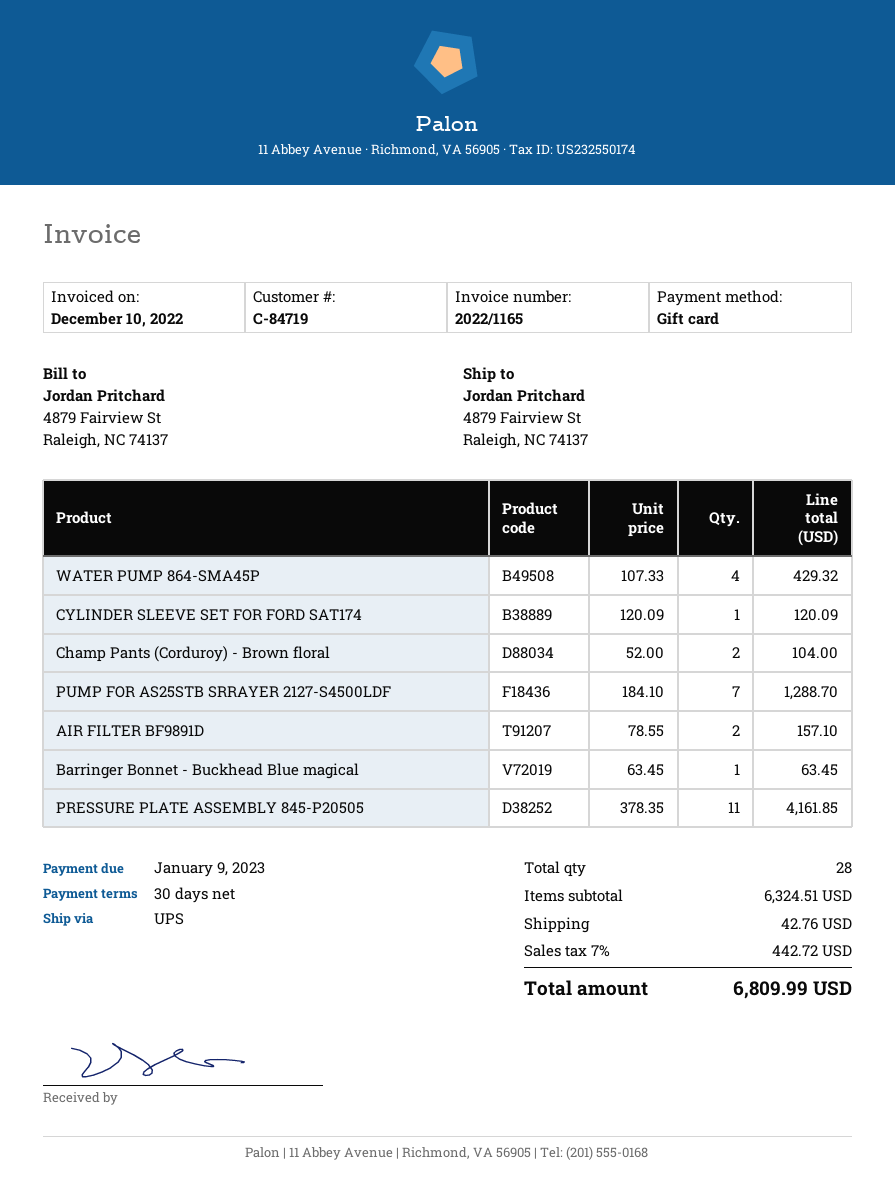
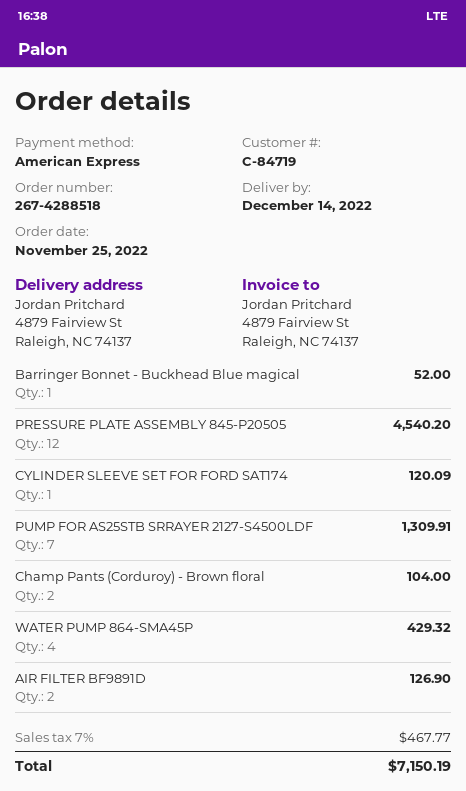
payment method: gift card -> American Express
PUMP FOR AS25STB SRRAYER 2127-S4500LDF: 7 for 1288.70 -> 7 for 1309.91
AIR FILTER BF9891D: 2 for 157.10 -> 2 for 126.90
Barringer Bonnet - Buckhead Blue magical: 1 for 63.45 -> 1 for 52.00
PRESSURE PLATE ASSEMBLY 845-P20505: 11 for 4161.85 -> 12 for 4540.20
shipping: 42.76 -> none
tax: 7% = 442.72 -> 7% = 467.77
total: 6809.99 -> 7150.19

